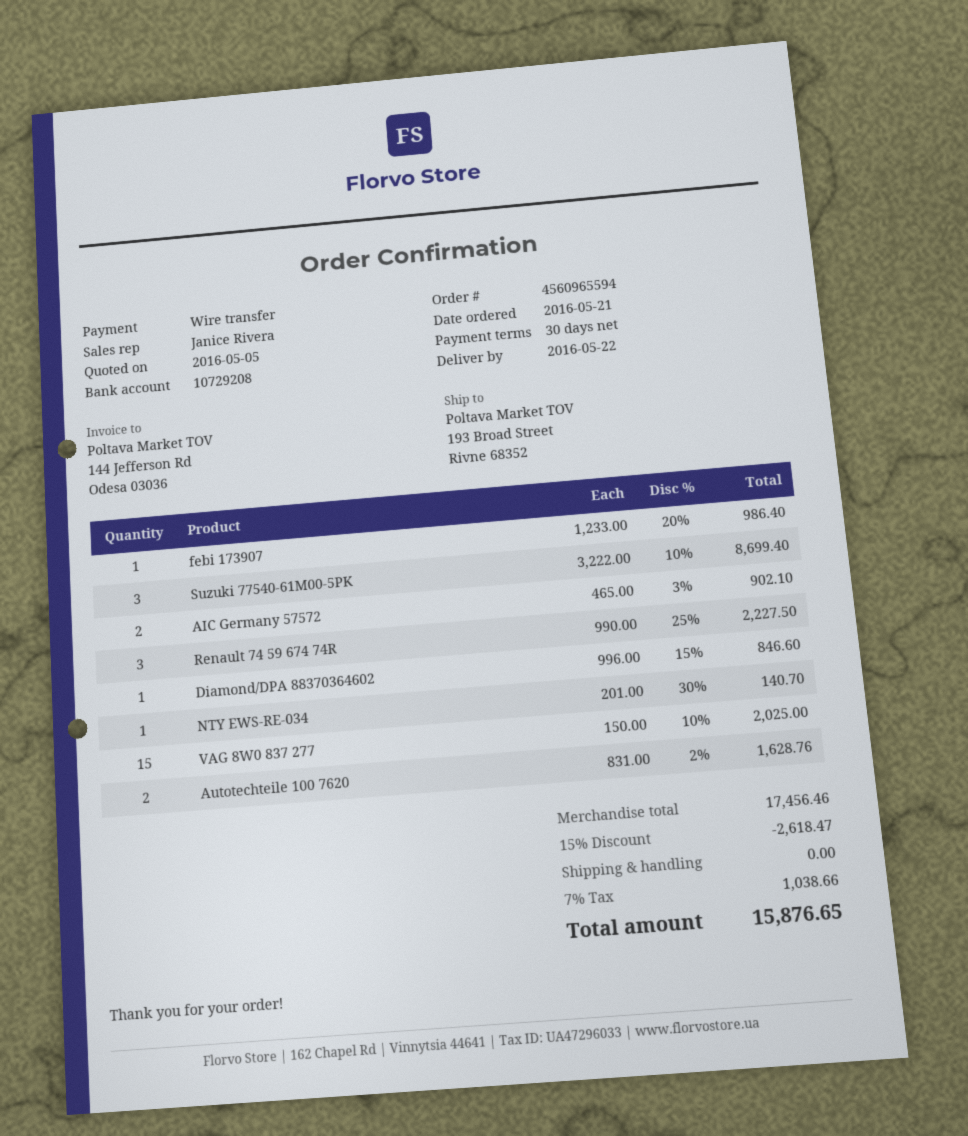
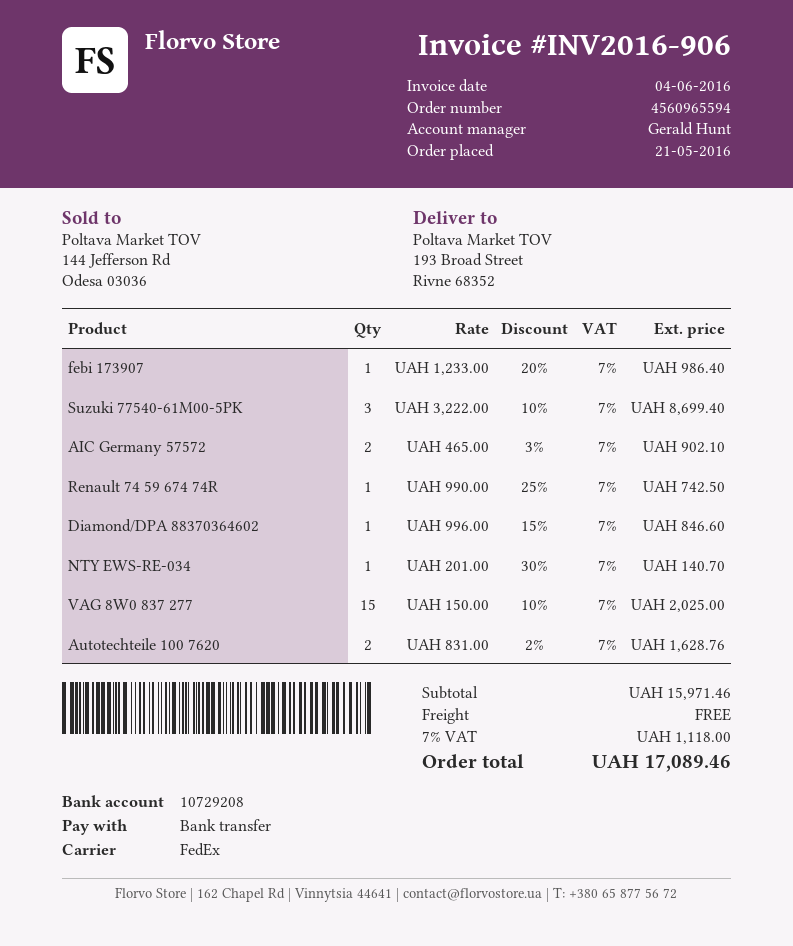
sales rep: Janice Rivera -> Gerald Hunt
Renault 74 59 674 74R: 3 x 990.00 - 25% = 2227.50 -> 1 x 990.00 - 25% = 742.50
subtotal: 17456.46 -> 15971.46
discount: 15% = 2618.47 -> none
tax: 7% = 1038.66 -> 7% = 1118.00
total: 15876.65 -> 17089.46

